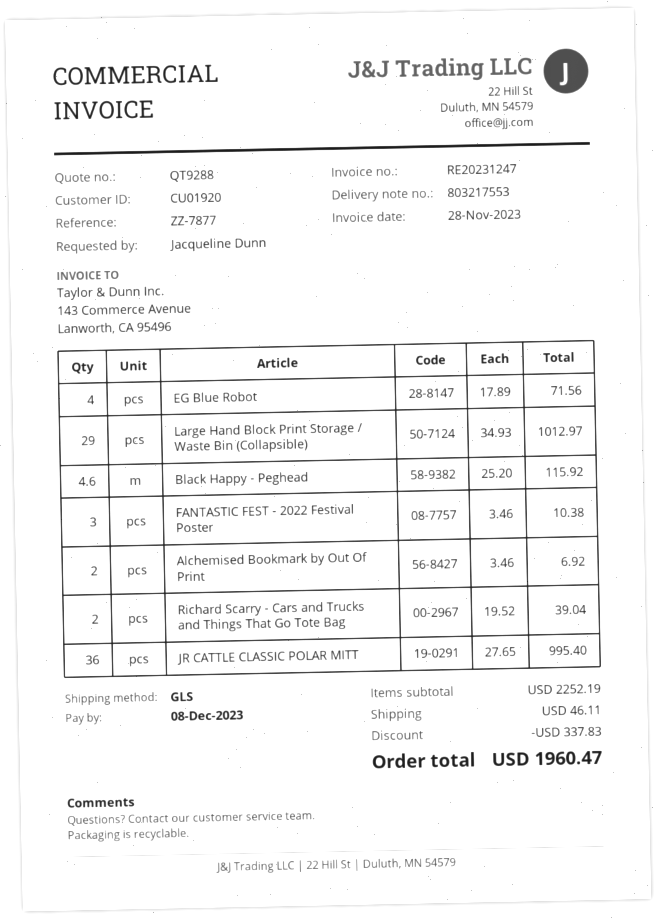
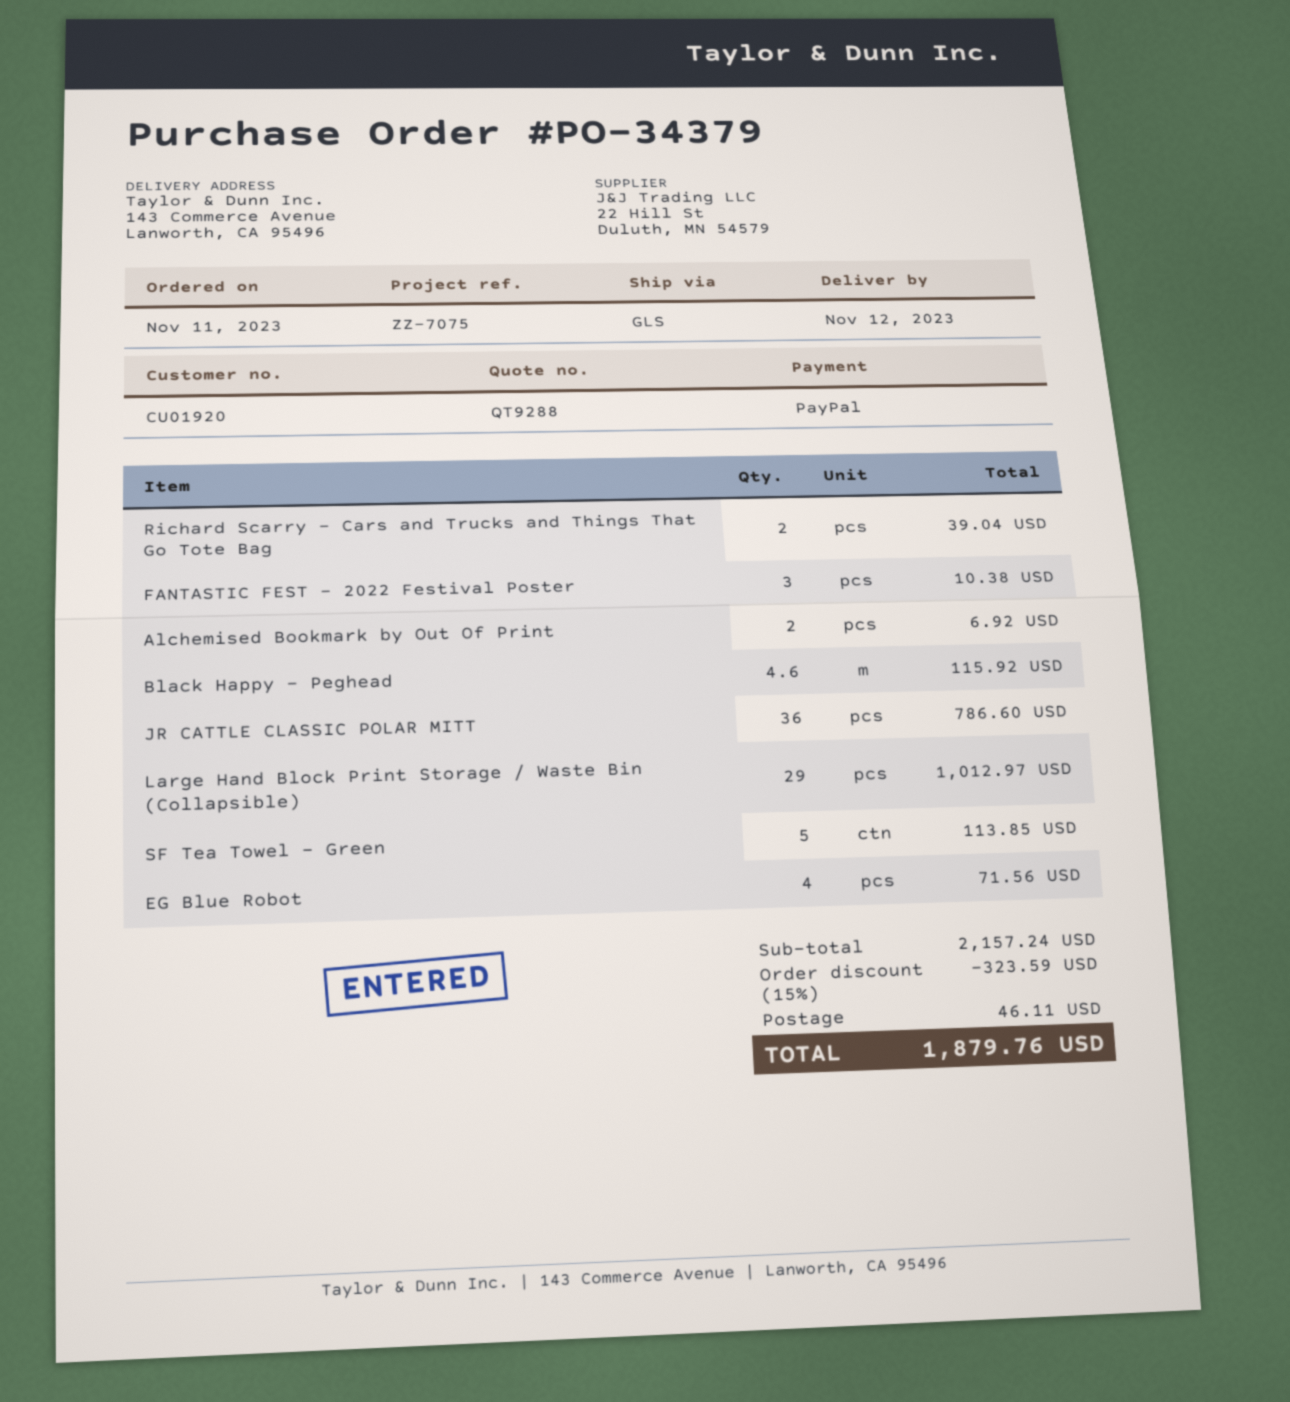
reference: ZZ-7877 -> ZZ-7075
JR CATTLE CLASSIC POLAR MITT: 36 for 995.40 -> 36 for 786.60
SF Tea Towel - Green: none -> 5 for 113.85
subtotal: 2252.19 -> 2157.24
discount: 337.83 -> 323.59
total: 1960.47 -> 1879.76

